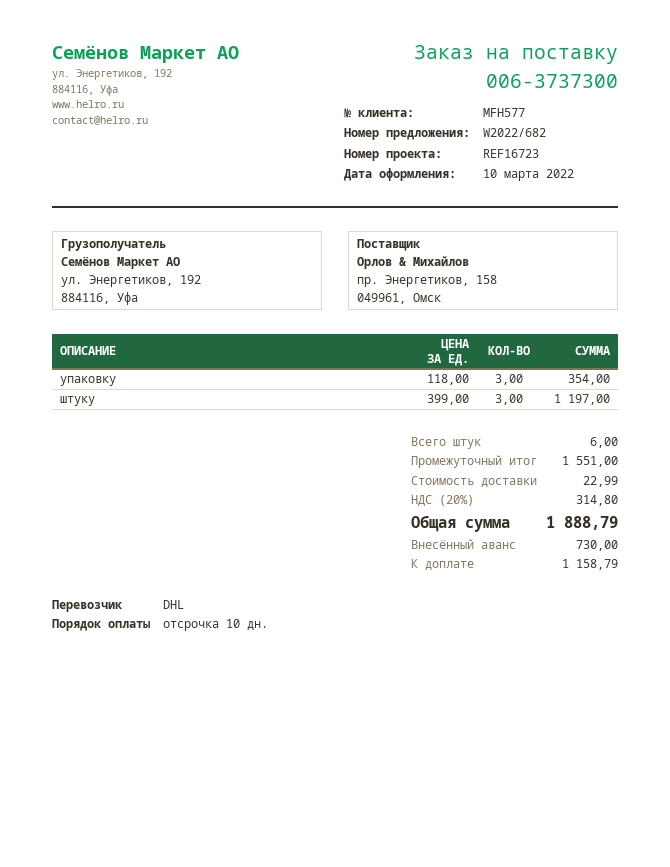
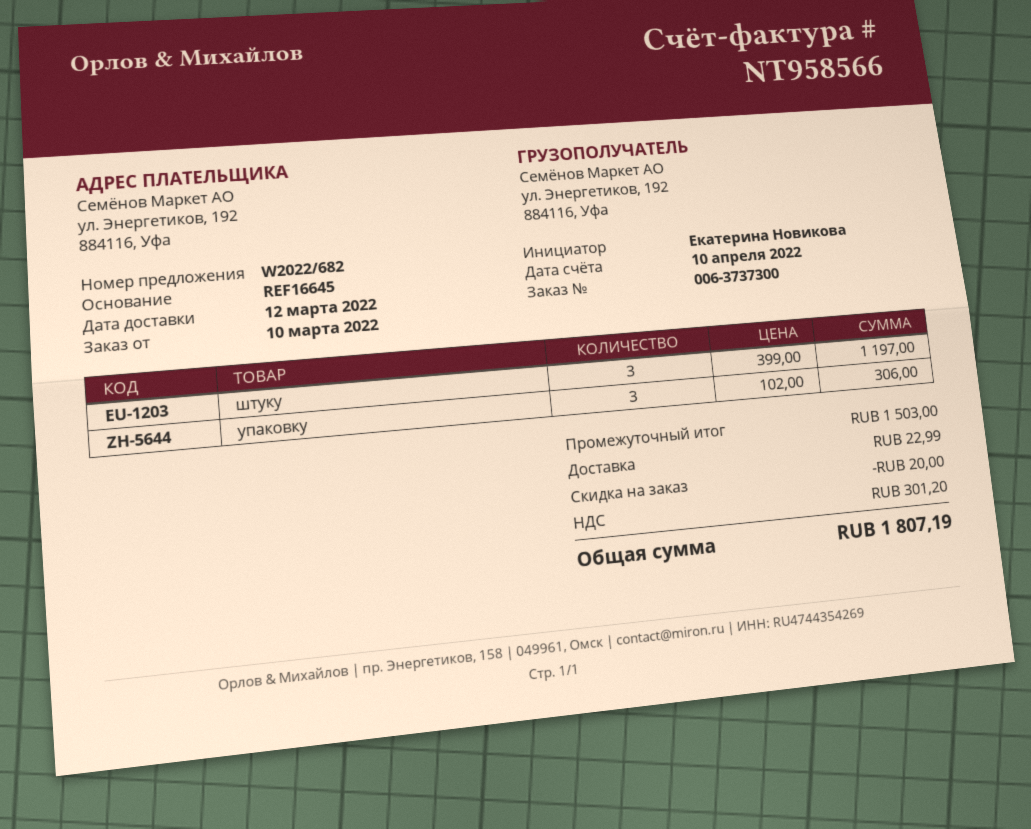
reference: REF16723 -> REF16645
упаковку: 3 x 118.00 = 354.00 -> 3 x 102.00 = 306.00
subtotal: 1551.00 -> 1503.00
discount: none -> 20.00
tax: 314.80 -> 301.20
total: 1888.79 -> 1807.19

